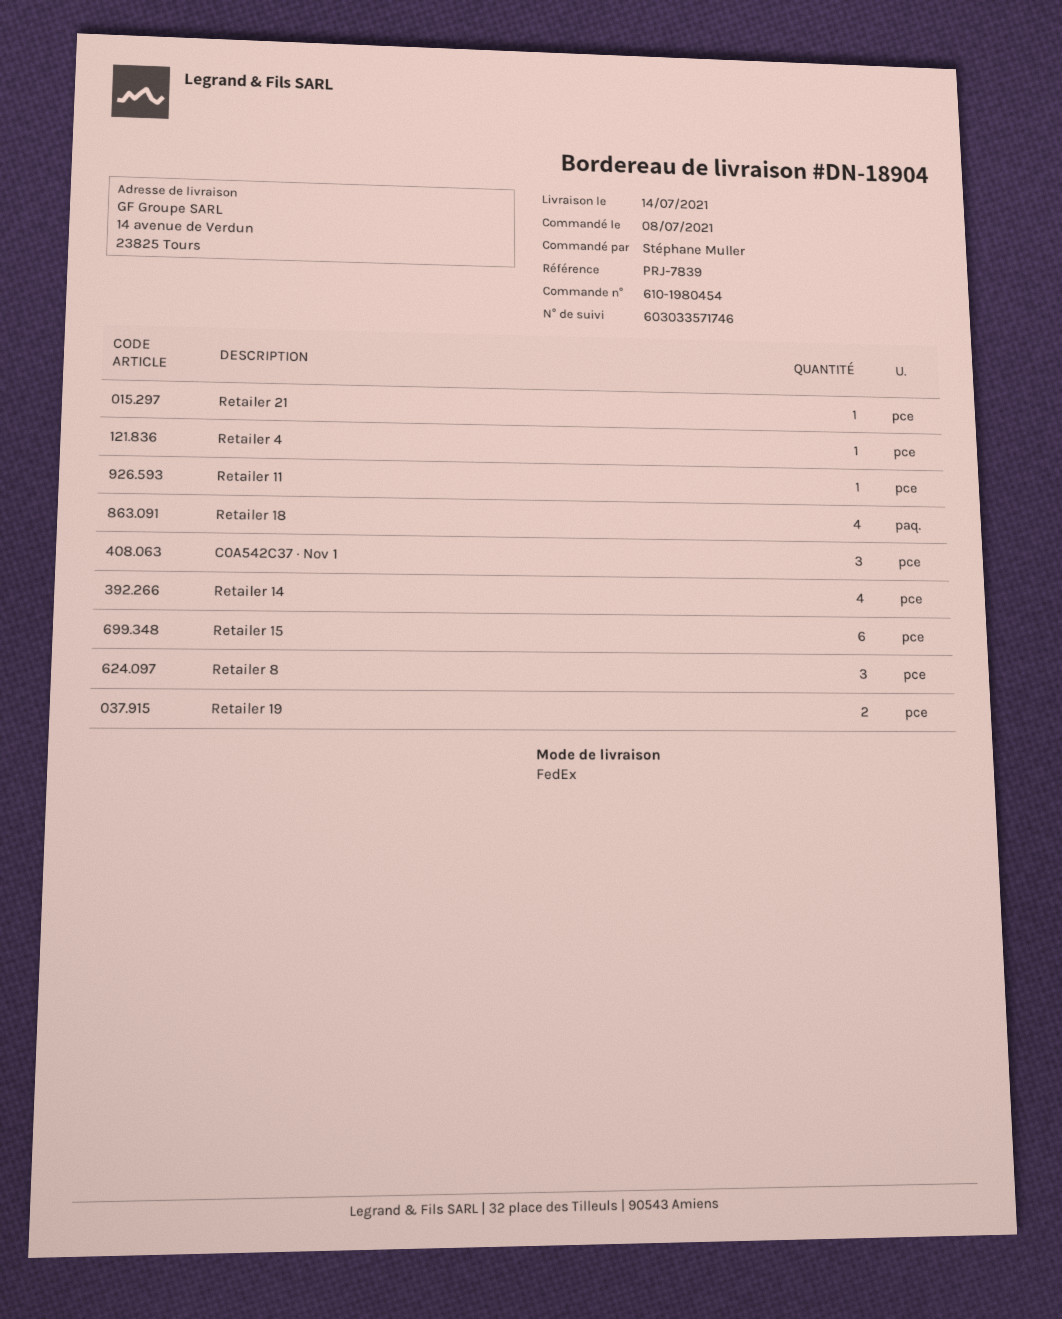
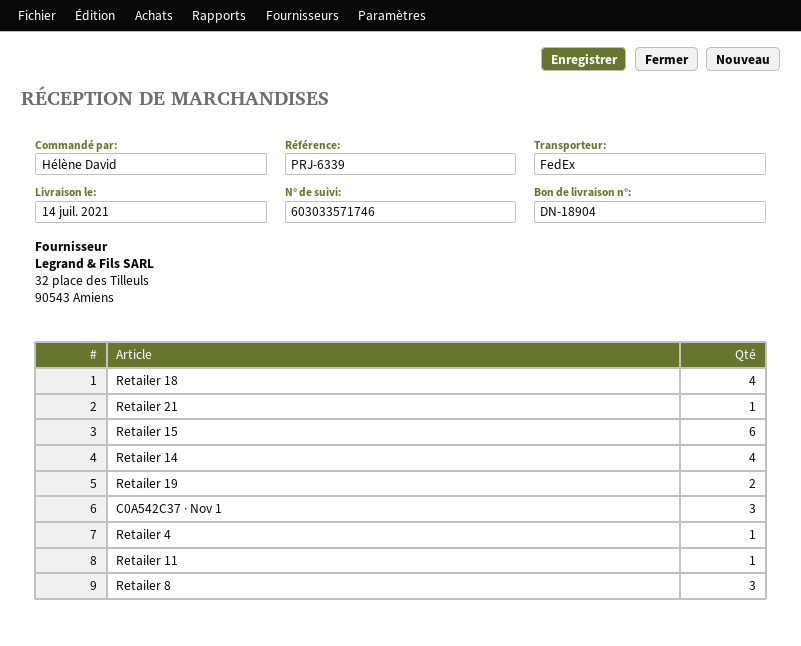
reference: PRJ-7839 -> PRJ-6339
ordered by: Stéphane Muller -> Hélène David

